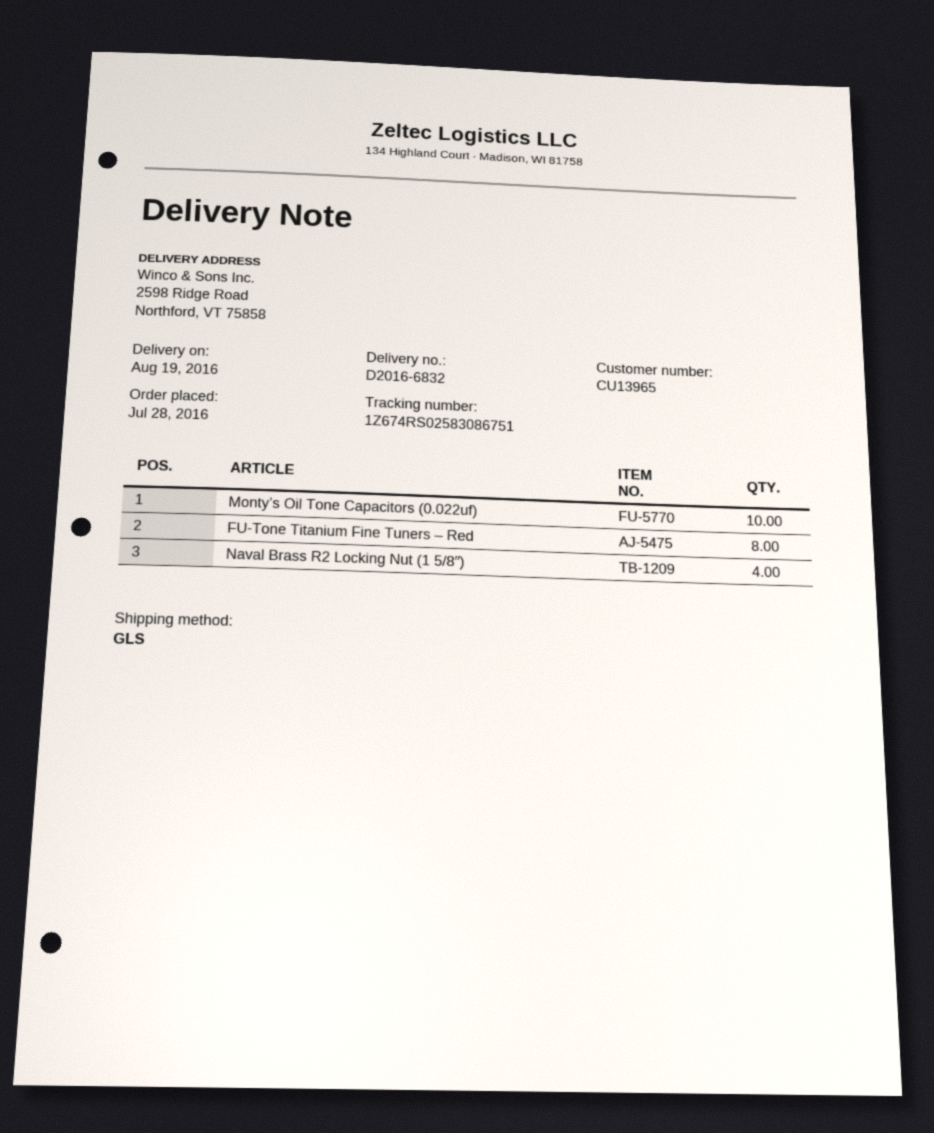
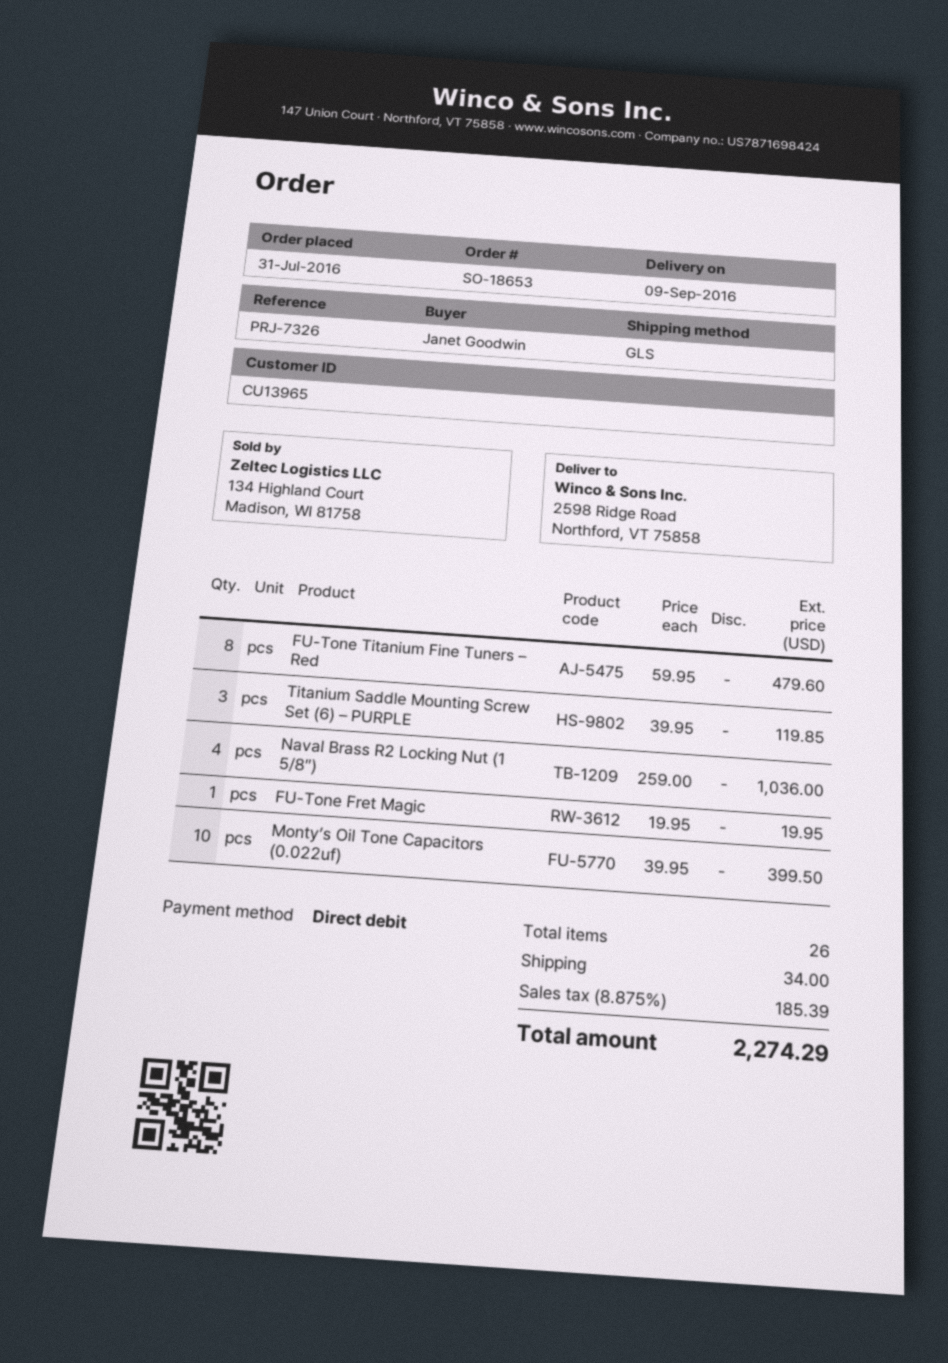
order date: 2016-07-28 -> 2016-07-31
delivery date: 2016-08-19 -> 2016-09-09
Titanium Saddle Mounting Screw Set (6) – PURPLE: none -> 3
FU-Tone Fret Magic: none -> 1

